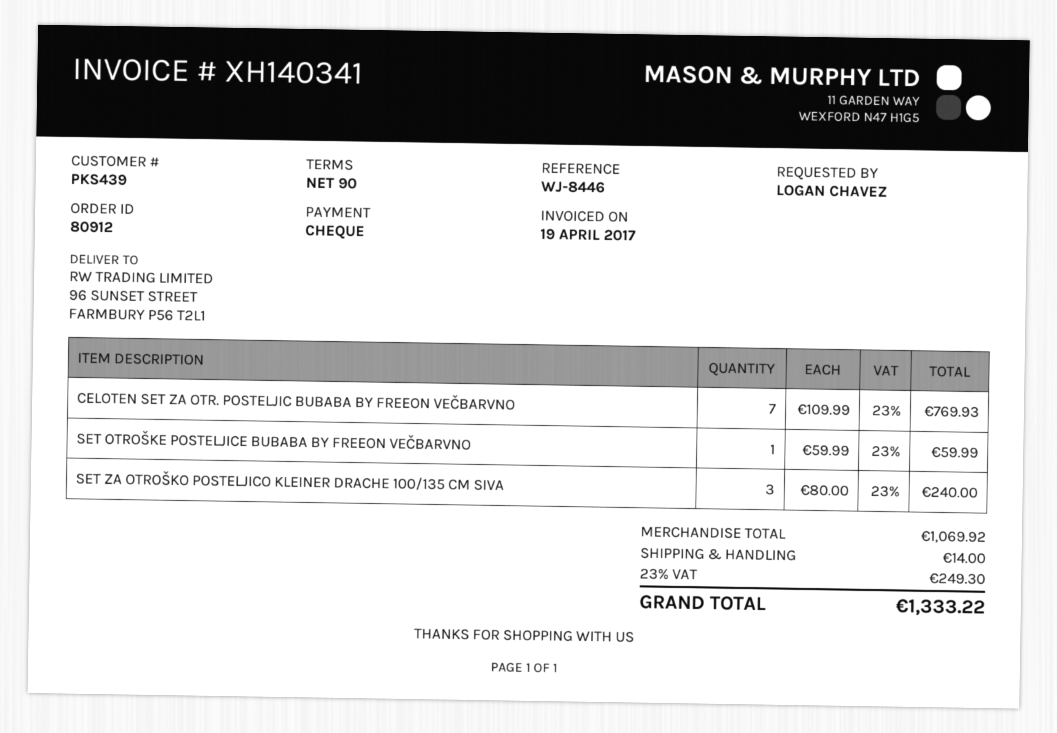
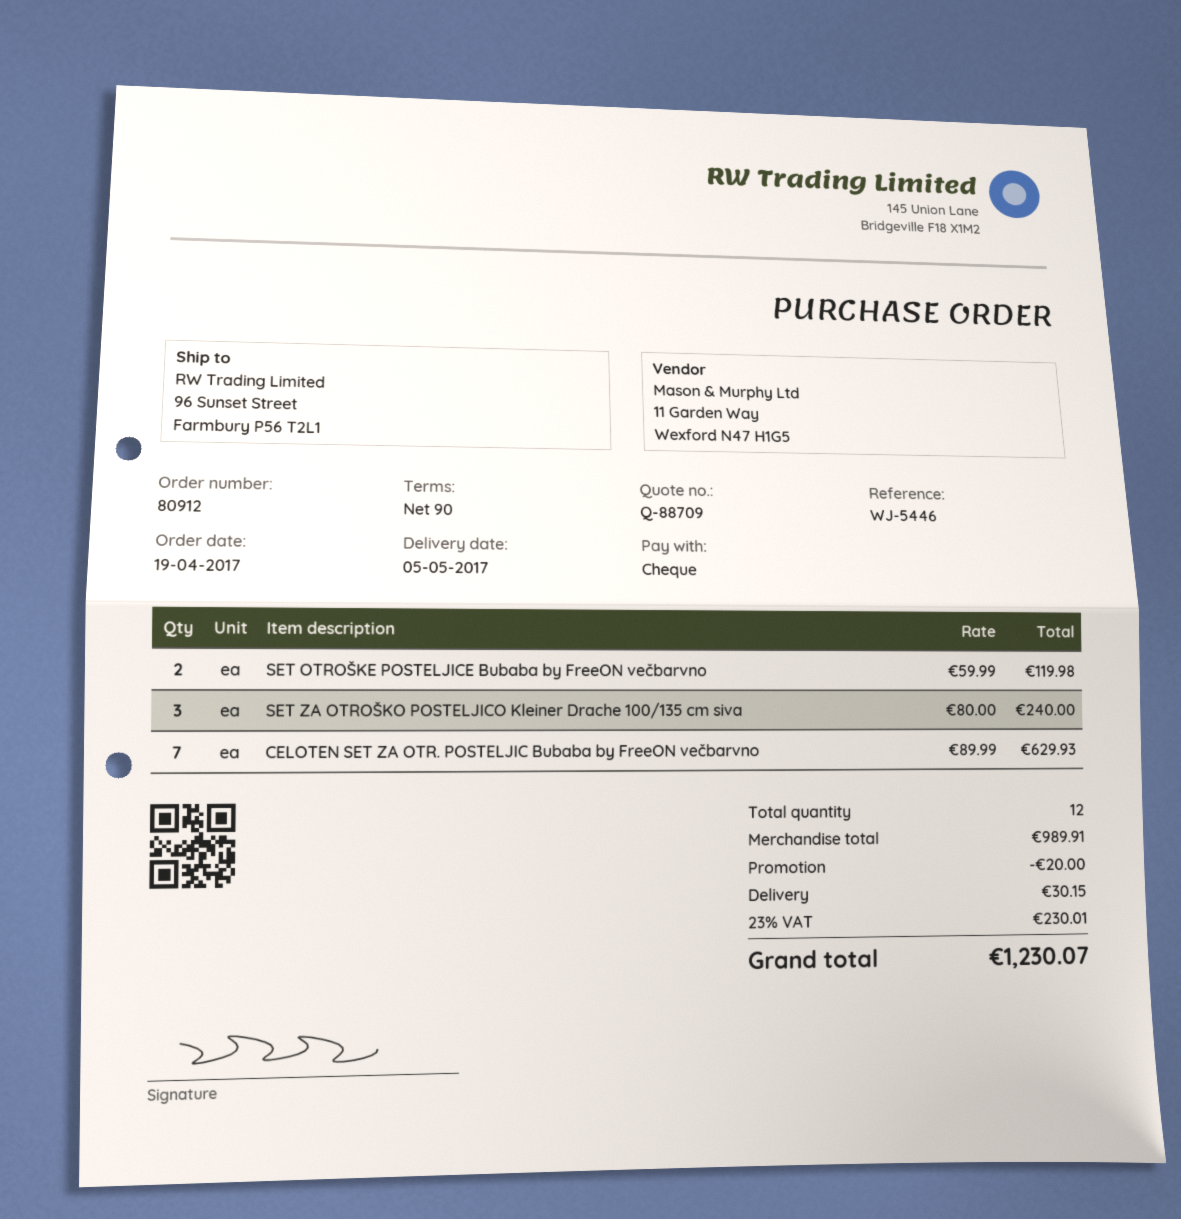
reference: WJ-8446 -> WJ-5446
CELOTEN SET ZA OTR. POSTELJIC BUBABA BY FREEON VEČBARVNO: 7 x 109.99 = 769.93 -> 7 x 89.99 = 629.93
SET OTROŠKE POSTELJICE BUBABA BY FREEON VEČBARVNO: 1 x 59.99 = 59.99 -> 2 x 59.99 = 119.98
subtotal: 1069.92 -> 989.91
discount: none -> 20.00
shipping: 14.00 -> 30.15
tax: 23% = 249.30 -> 23% = 230.01
total: 1333.22 -> 1230.07

